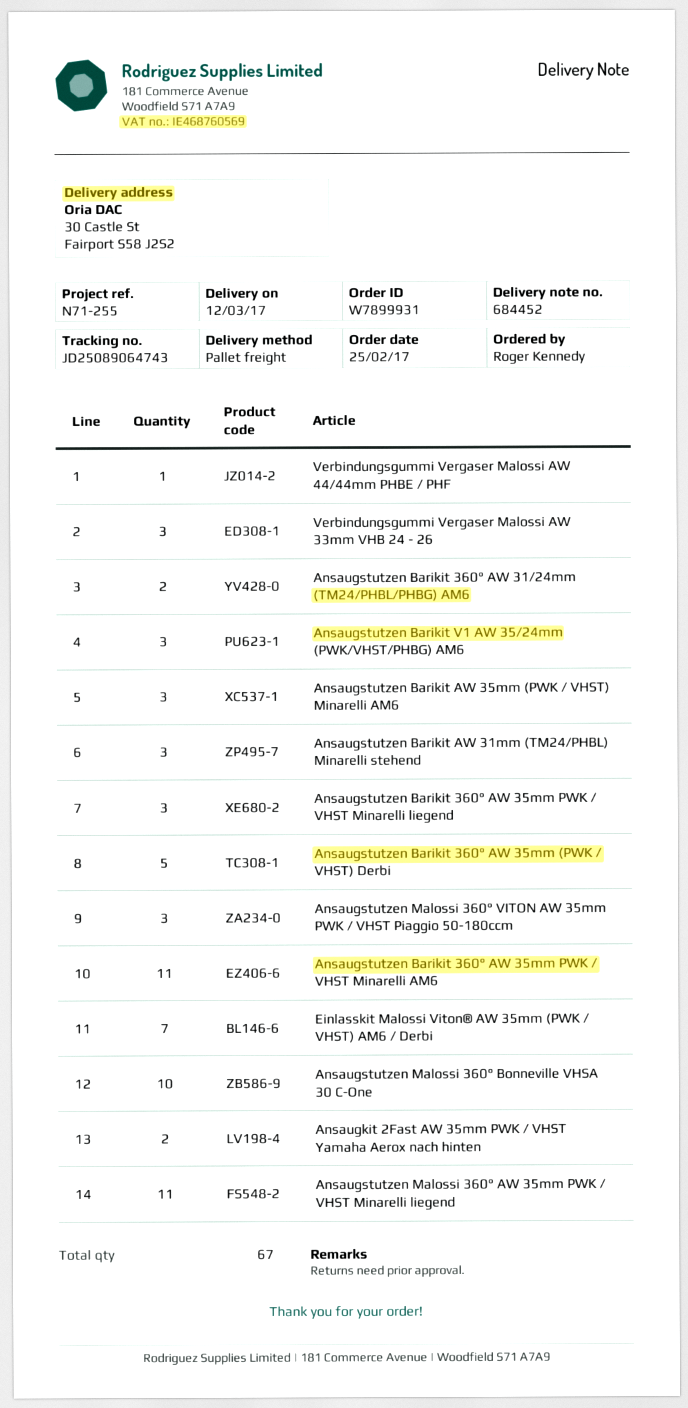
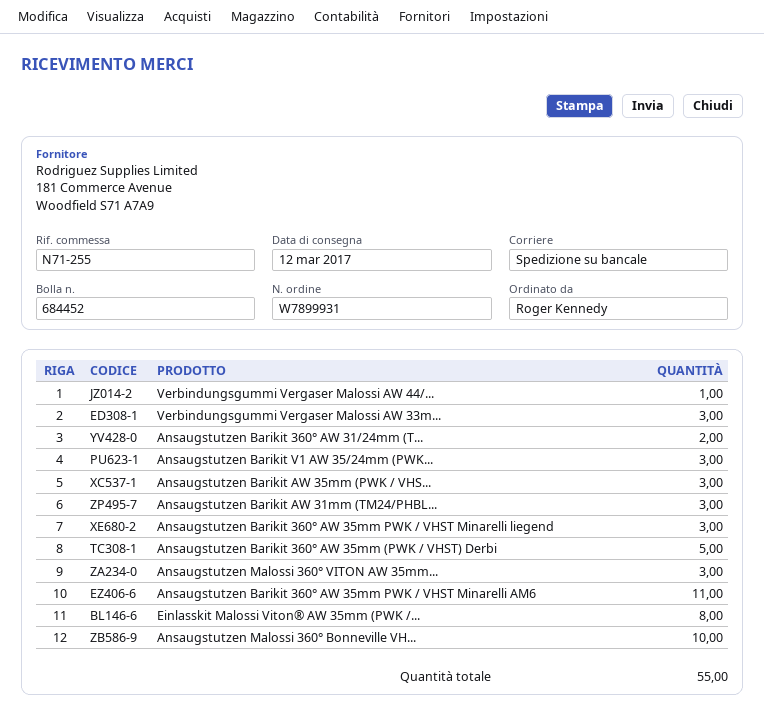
Einlasskit Malossi Viton® AW 35mm (PWK / VHST) AM6 / Derbi: 7 -> 8
Ansaugkit 2Fast AW 35mm PWK / VHST Yamaha Aerox nach hinten: 2 -> none
Ansaugstutzen Malossi 360° AW 35mm PWK / VHST Minarelli liegend: 11 -> none
total quantity: 67 -> 55

